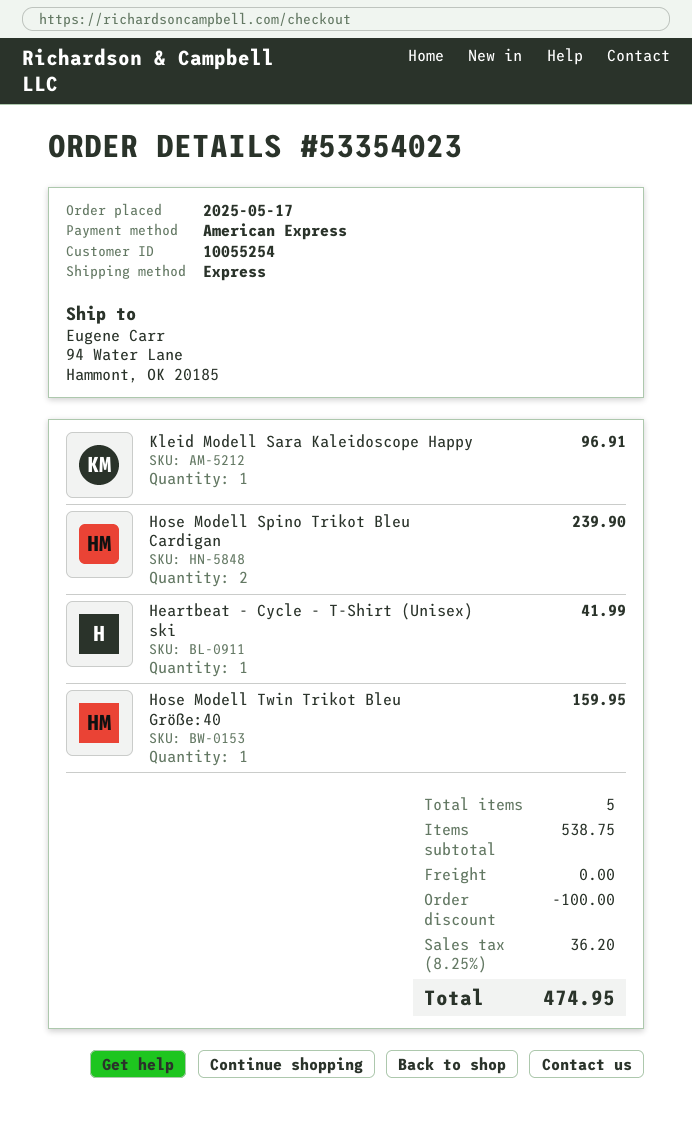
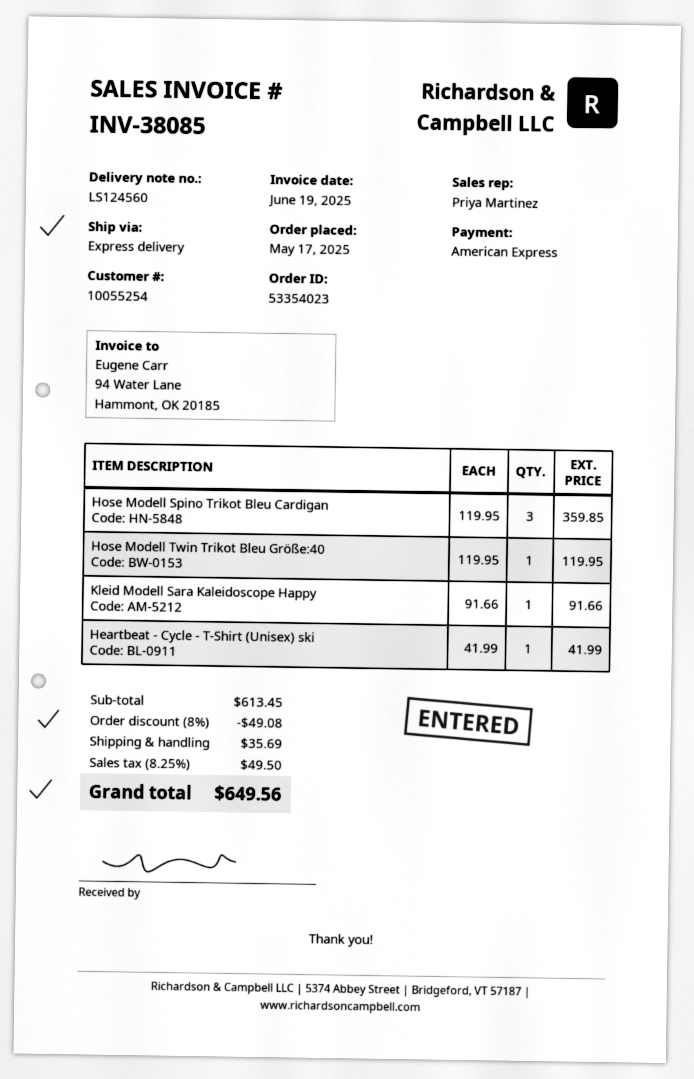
Kleid Modell Sara Kaleidoscope Happy: 1 for 96.91 -> 1 for 91.66
Hose Modell Spino Trikot Bleu Cardigan: 2 for 239.90 -> 3 for 359.85
Hose Modell Twin Trikot Bleu Größe:40: 1 for 159.95 -> 1 for 119.95
subtotal: 538.75 -> 613.45
discount: 100.00 -> 49.08
shipping: 0.00 -> 35.69
tax: 8.25% = 36.20 -> 8.25% = 49.50
total: 474.95 -> 649.56

